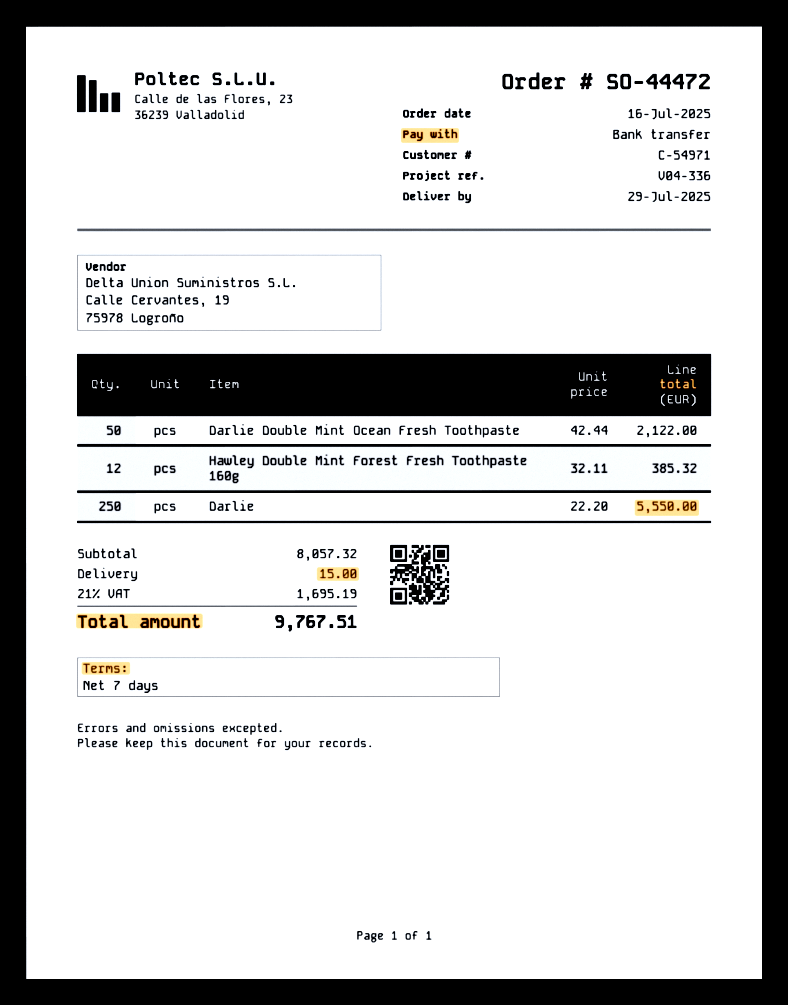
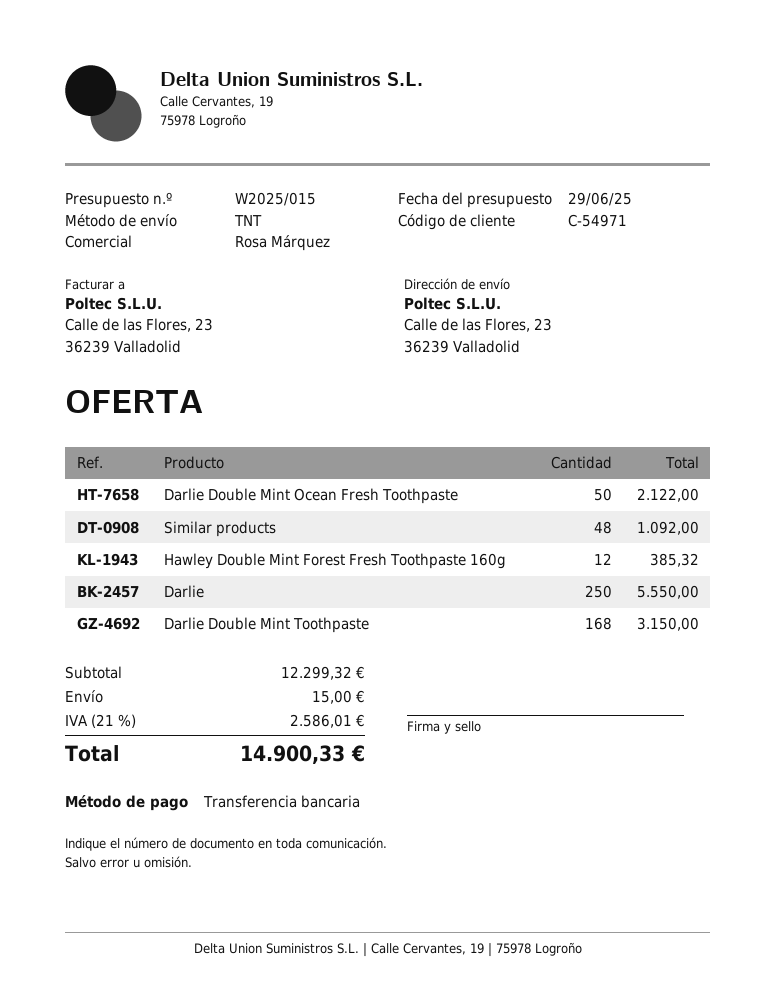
Similar products: none -> 48 for 1092.00
Darlie Double Mint Toothpaste: none -> 168 for 3150.00
subtotal: 8057.32 -> 12299.32
tax: 21% = 1695.19 -> 21% = 2586.01
total: 9767.51 -> 14900.33

